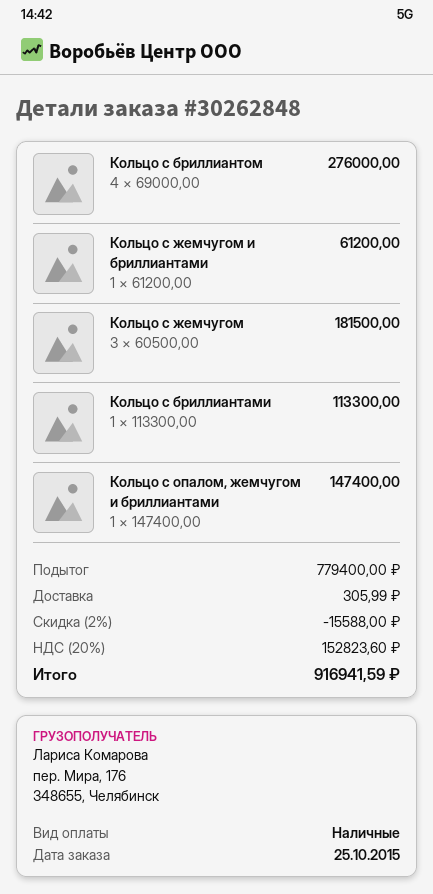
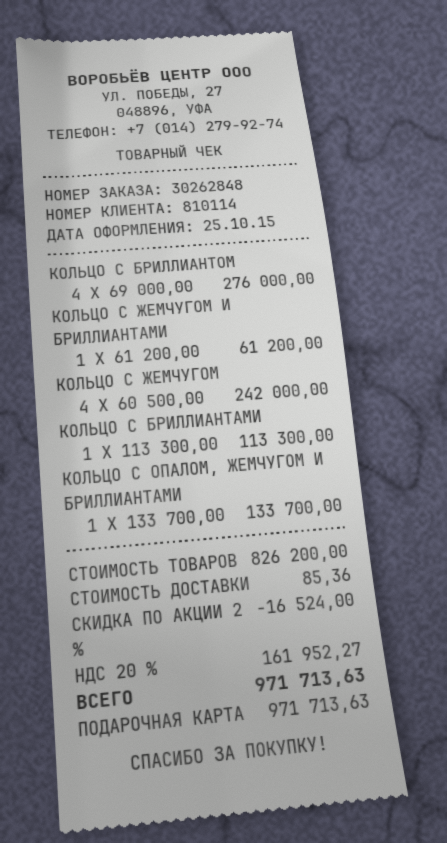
payment method: cash -> gift card
Кольцо с жемчугом: 3 x 60500.00 = 181500.00 -> 4 x 60500.00 = 242000.00
Кольцо c опалом, жемчугом и бриллиантами: 1 x 147400.00 = 147400.00 -> 1 x 133700.00 = 133700.00
subtotal: 779400.00 -> 826200.00
discount: 2% = 15588.00 -> 2% = 16524.00
shipping: 305.99 -> 85.36
tax: 20% = 152823.60 -> 20% = 161952.27
total: 916941.59 -> 971713.63

